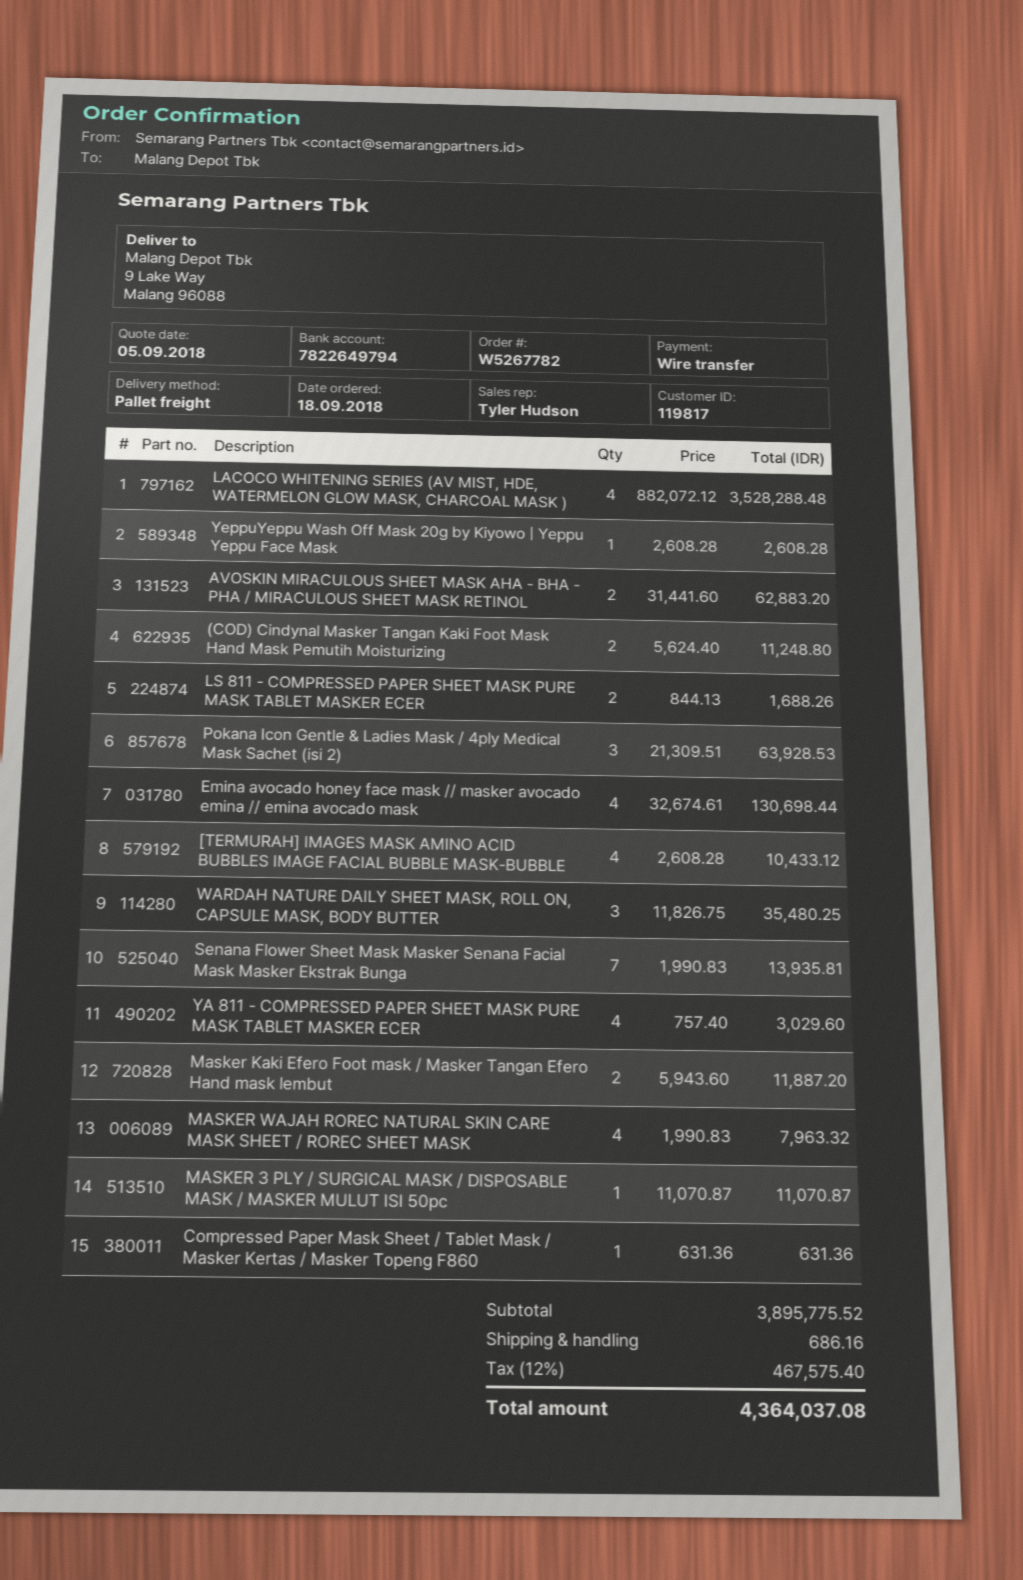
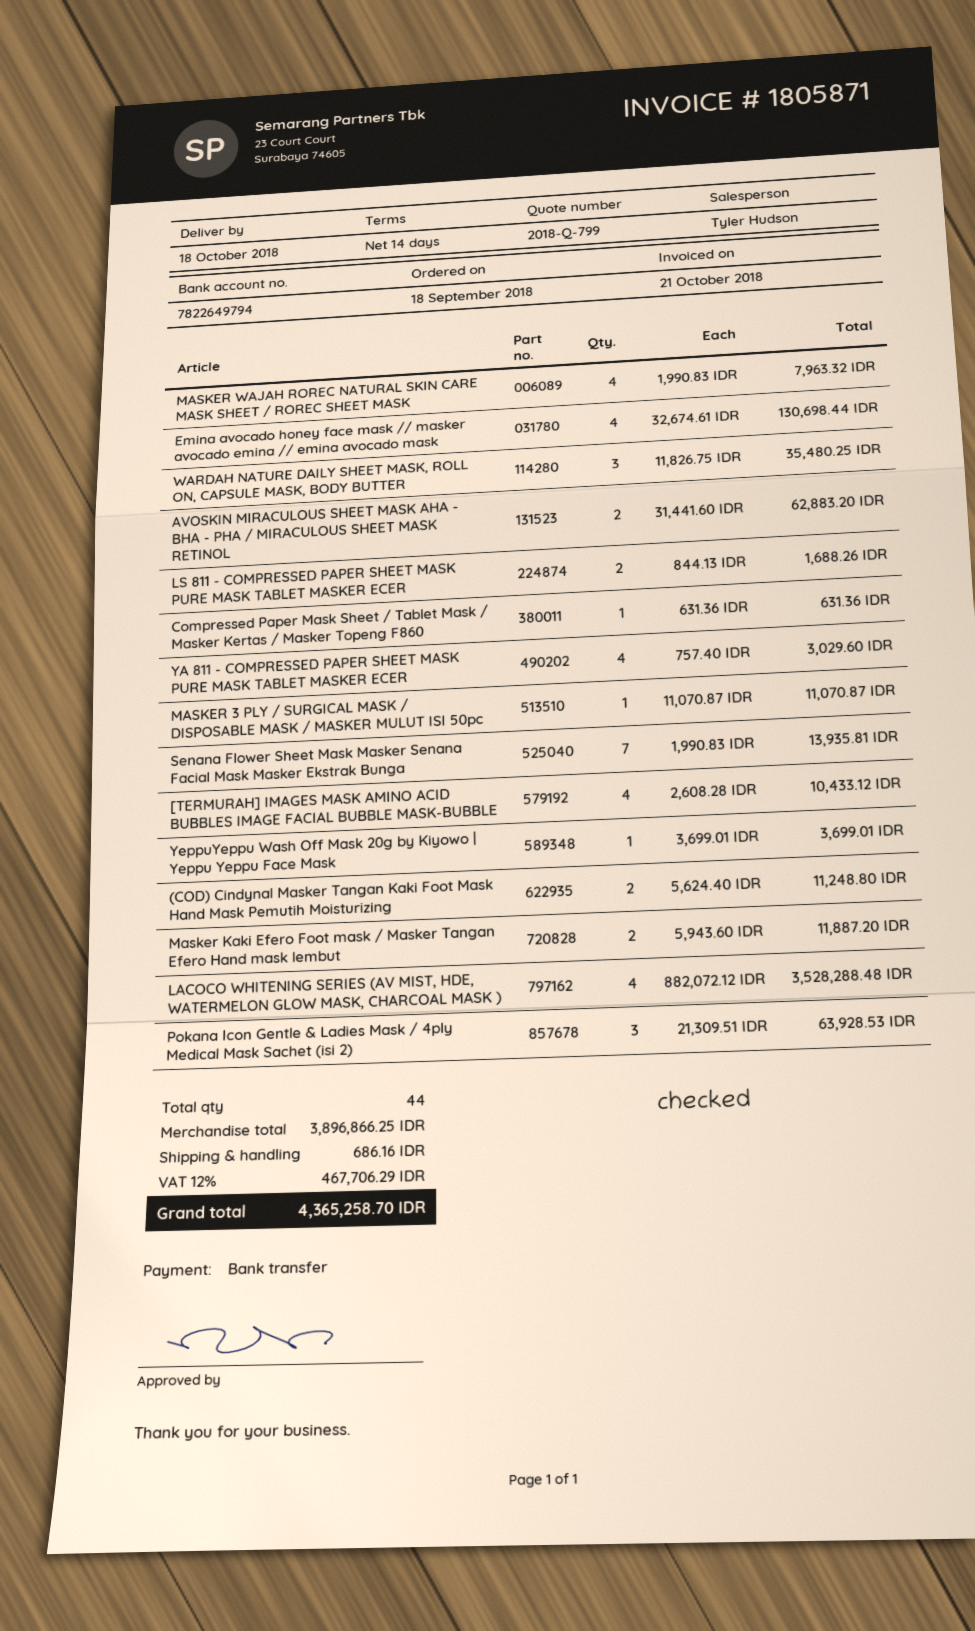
YeppuYeppu Wash Off Mask 20g by Kiyowo | Yeppu Yeppu Face Mask: 1 x 2608.28 = 2608.28 -> 1 x 3699.01 = 3699.01
subtotal: 3895775.52 -> 3896866.25
tax: 12% = 467575.40 -> 12% = 467706.29
total: 4364037.08 -> 4365258.70

